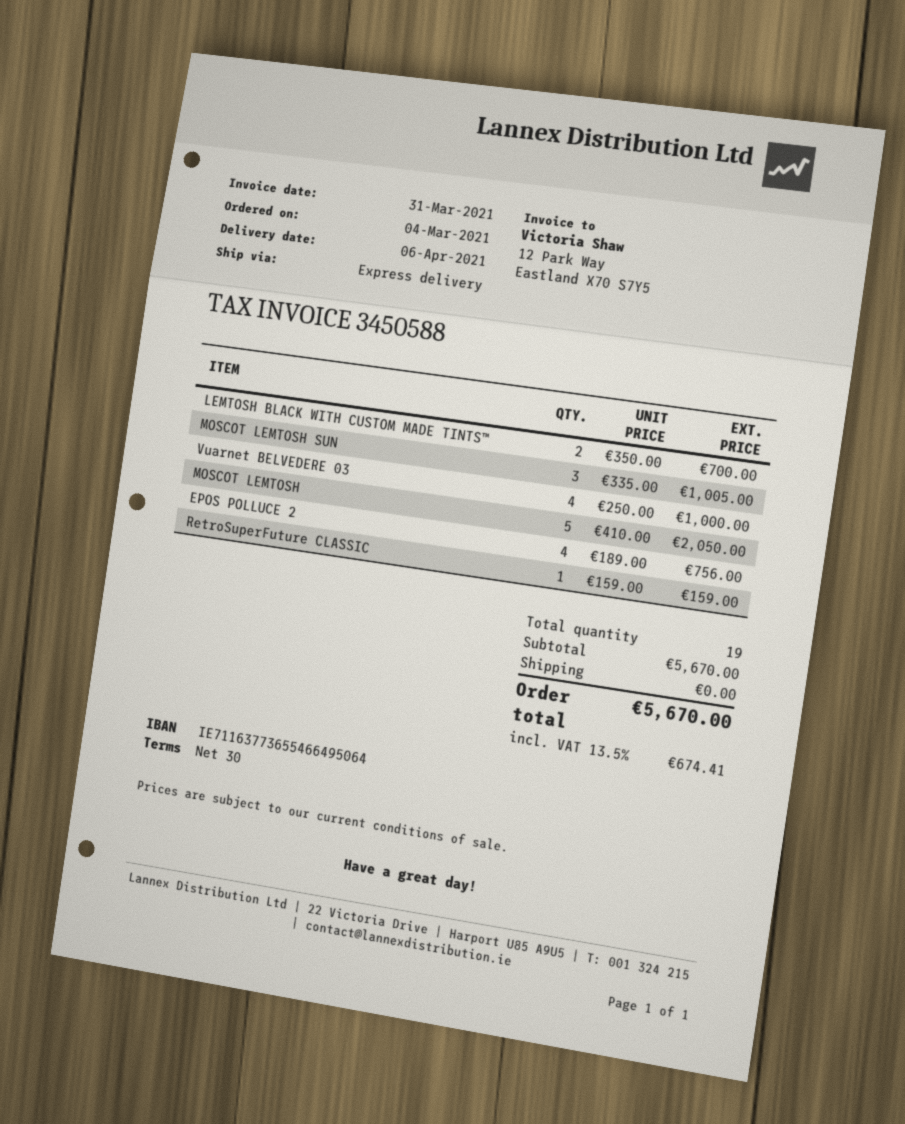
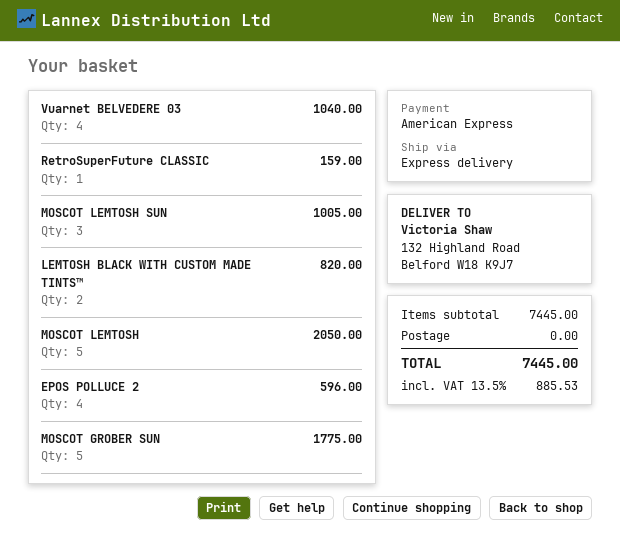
LEMTOSH BLACK WITH CUSTOM MADE TINTS™: 2 for 700.00 -> 2 for 820.00
Vuarnet BELVEDERE 03: 4 for 1000.00 -> 4 for 1040.00
EPOS POLLUCE 2: 4 for 756.00 -> 4 for 596.00
MOSCOT GROBER SUN: none -> 5 for 1775.00
subtotal: 5670.00 -> 7445.00
tax: 13.5% = 674.41 -> 13.5% = 885.53
total: 5670.00 -> 7445.00

